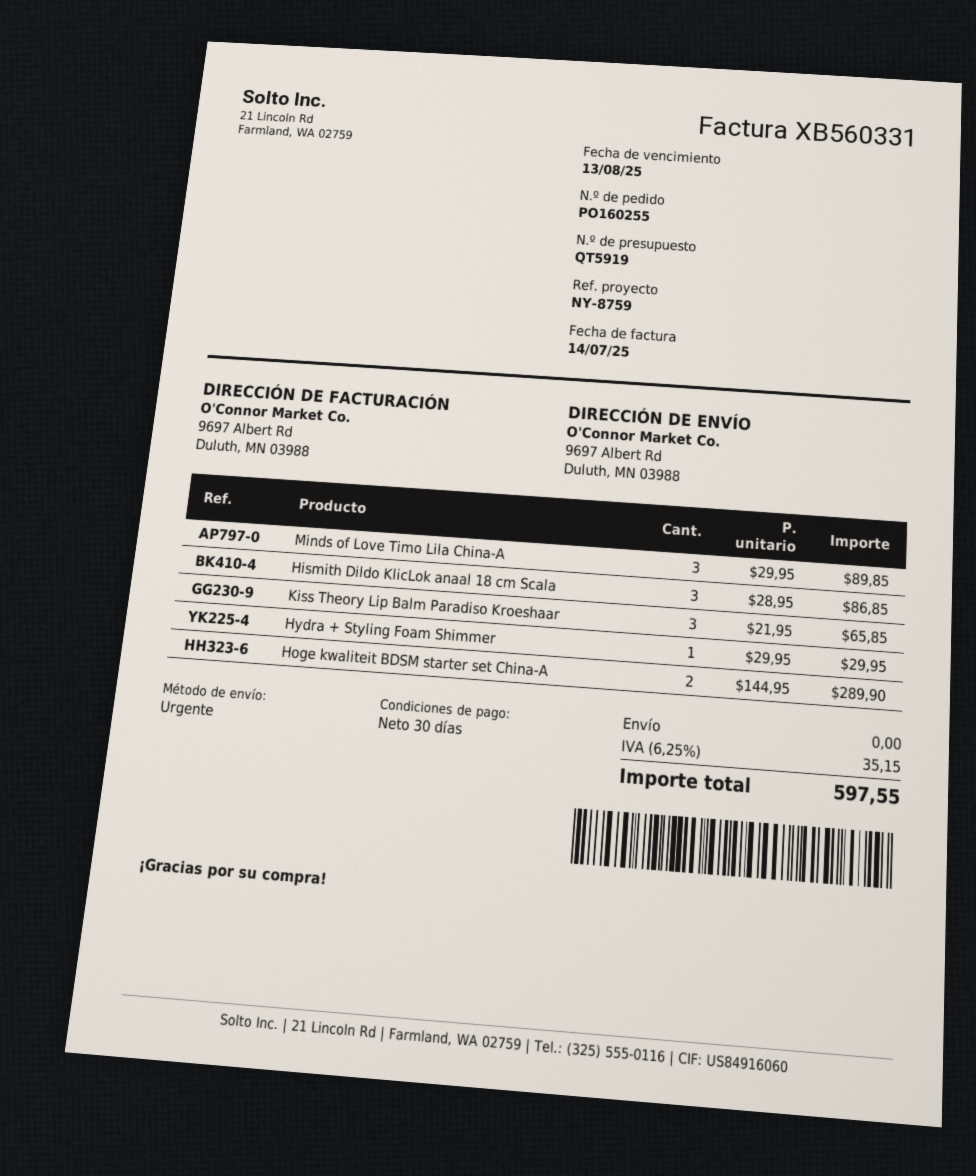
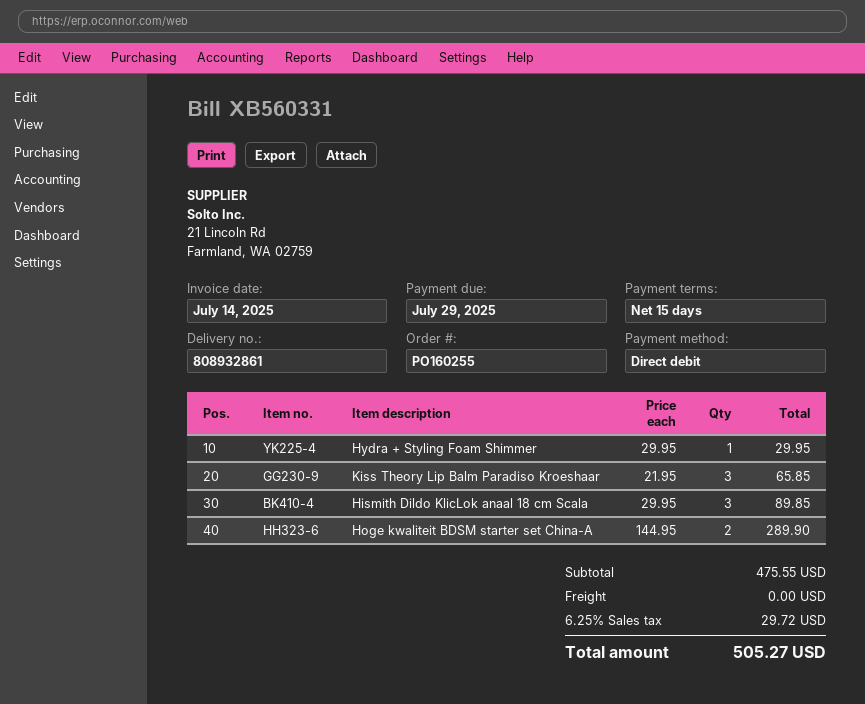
payment terms: 30 days -> 15 days
due date: 2025-08-13 -> 2025-07-29
Minds of Love Timo Lila China-A: 3 x 29.95 = 89.85 -> none
Hismith Dildo KlicLok anaal 18 cm Scala: 3 x 28.95 = 86.85 -> 3 x 29.95 = 89.85
tax: 6.25% = 35.15 -> 6.25% = 29.72
total: 597.55 -> 505.27

